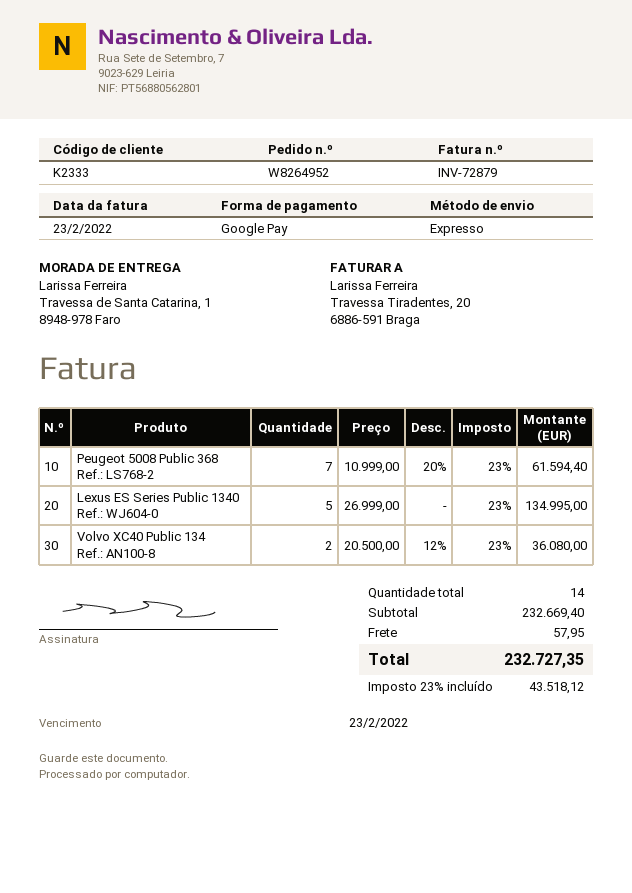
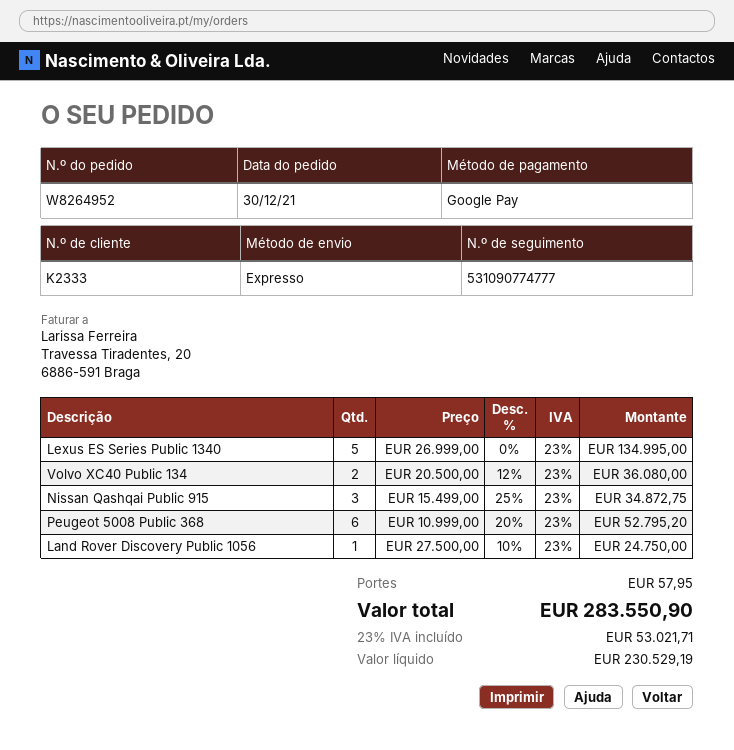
Peugeot 5008 Public 368: 7 x 10999.00 - 20% = 61594.40 -> 6 x 10999.00 - 20% = 52795.20
Nissan Qashqai Public 915: none -> 3 x 15499.00 - 25% = 34872.75
Land Rover Discovery Public 1056: none -> 1 x 27500.00 - 10% = 24750.00
tax: 23% = 43518.12 -> 23% = 53021.71
total: 232727.35 -> 283550.90

